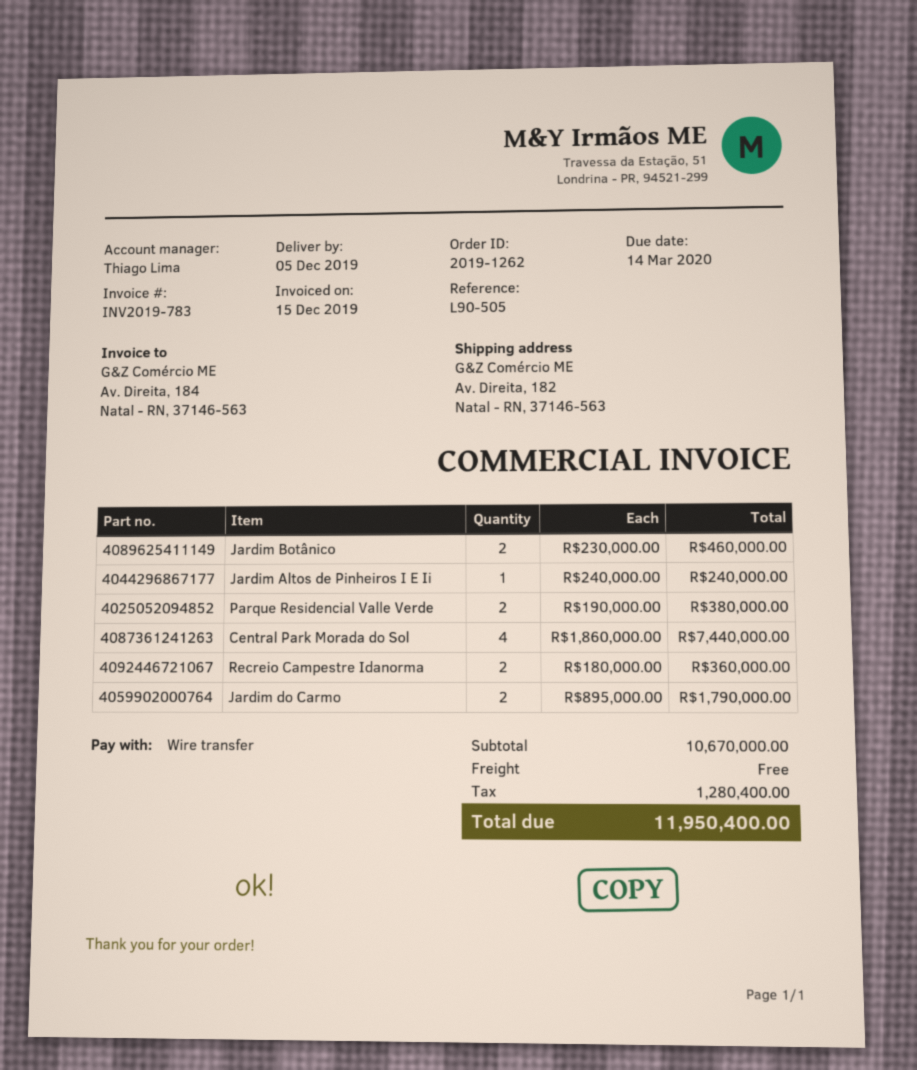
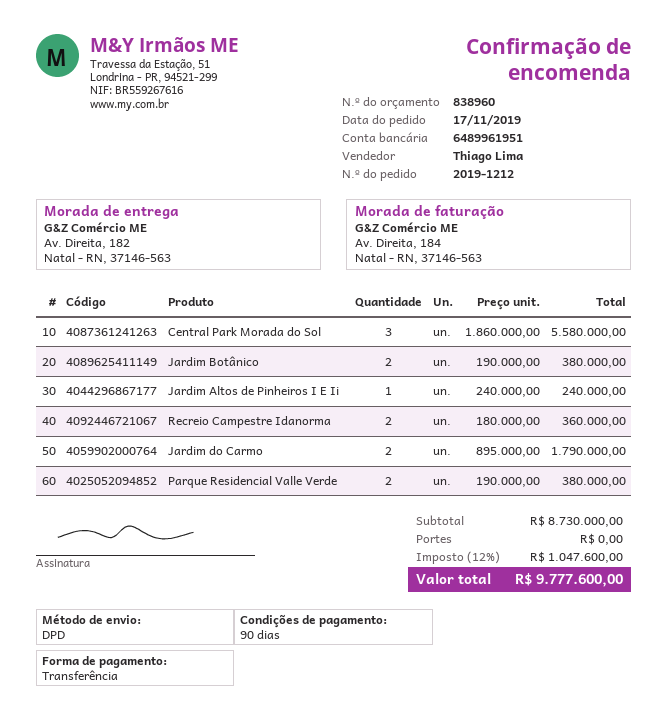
order number: 2019-1262 -> 2019-1212
Jardim Botânico: 2 x 230000.00 = 460000.00 -> 2 x 190000.00 = 380000.00
Central Park Morada do Sol: 4 x 1860000.00 = 7440000.00 -> 3 x 1860000.00 = 5580000.00
subtotal: 10670000.00 -> 8730000.00
tax: 1280400.00 -> 1047600.00
total: 11950400.00 -> 9777600.00

